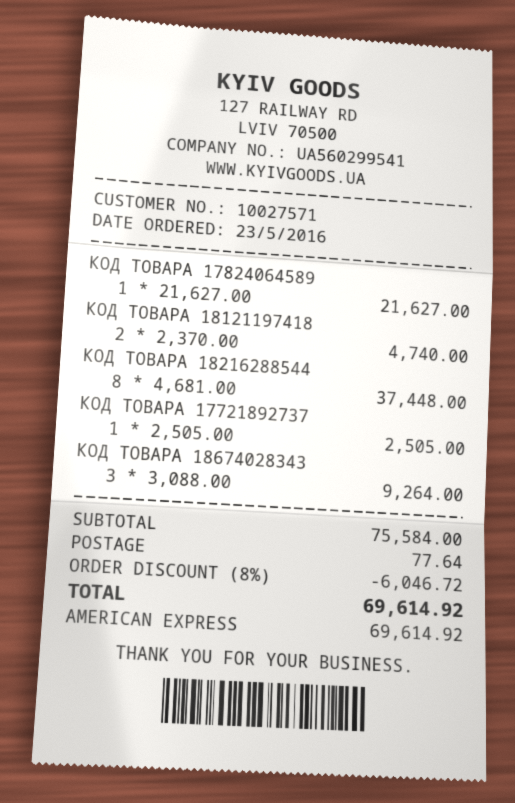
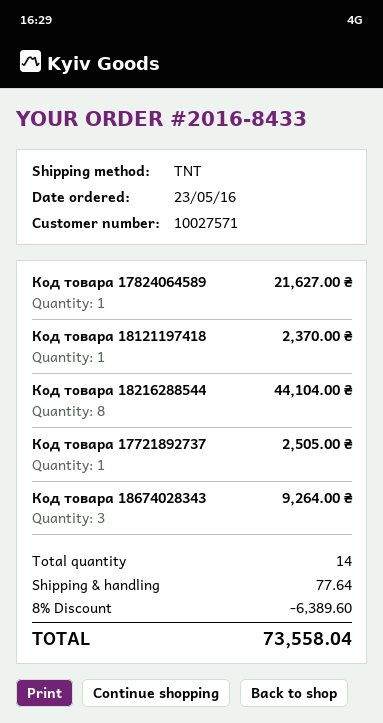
КОД ТОВАРА 18121197418: 2 for 4740.00 -> 1 for 2370.00
КОД ТОВАРА 18216288544: 8 for 37448.00 -> 8 for 44104.00
discount: 8% = 6046.72 -> 8% = 6389.60
total: 69614.92 -> 73558.04

